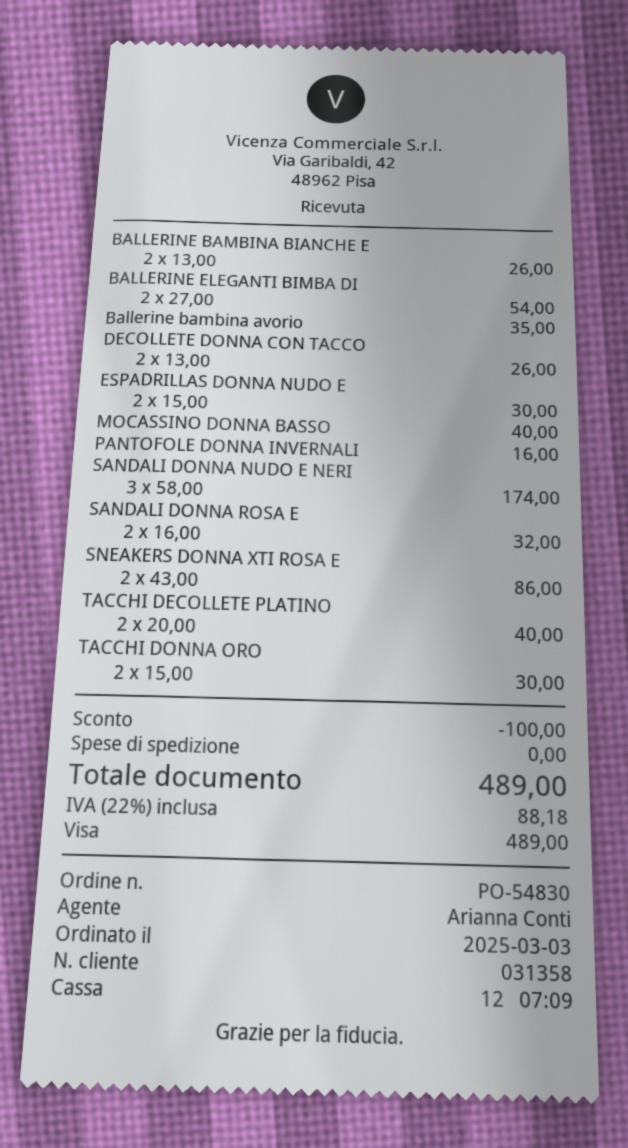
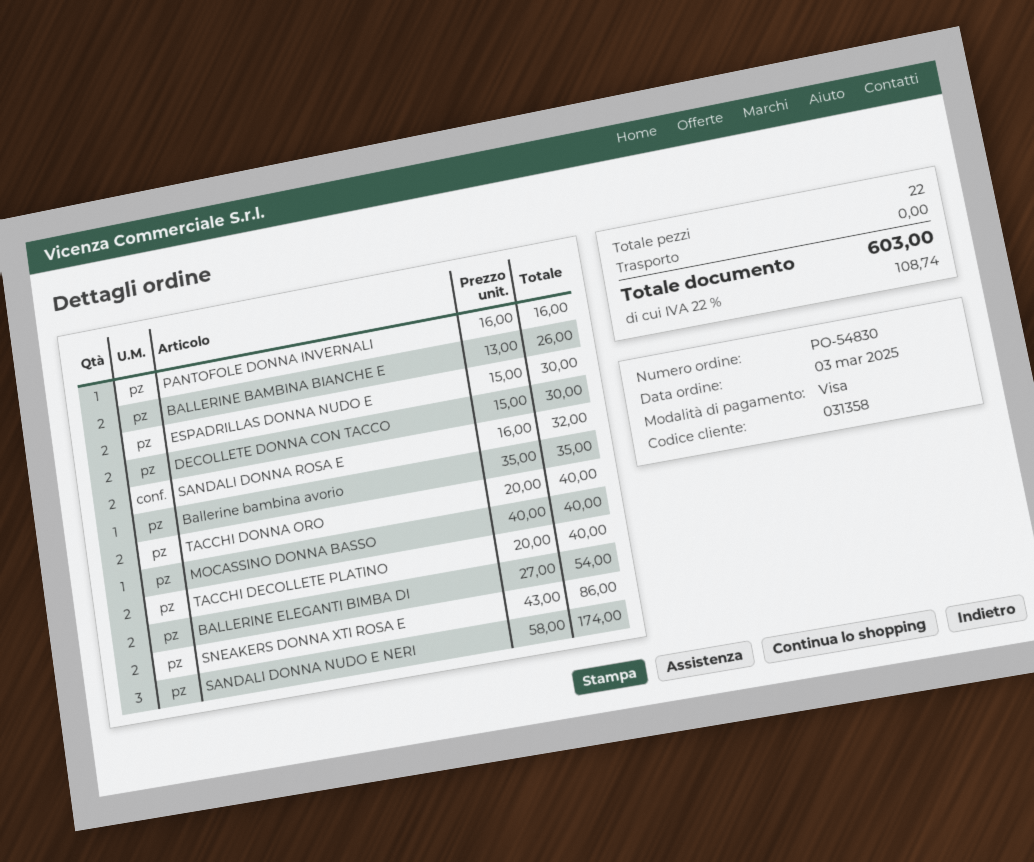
DECOLLETE DONNA CON TACCO: 2 x 13.00 = 26.00 -> 2 x 15.00 = 30.00
TACCHI DONNA ORO: 2 x 15.00 = 30.00 -> 2 x 20.00 = 40.00
discount: 100.00 -> none
tax: 22% = 88.18 -> 22% = 108.74
total: 489.00 -> 603.00

